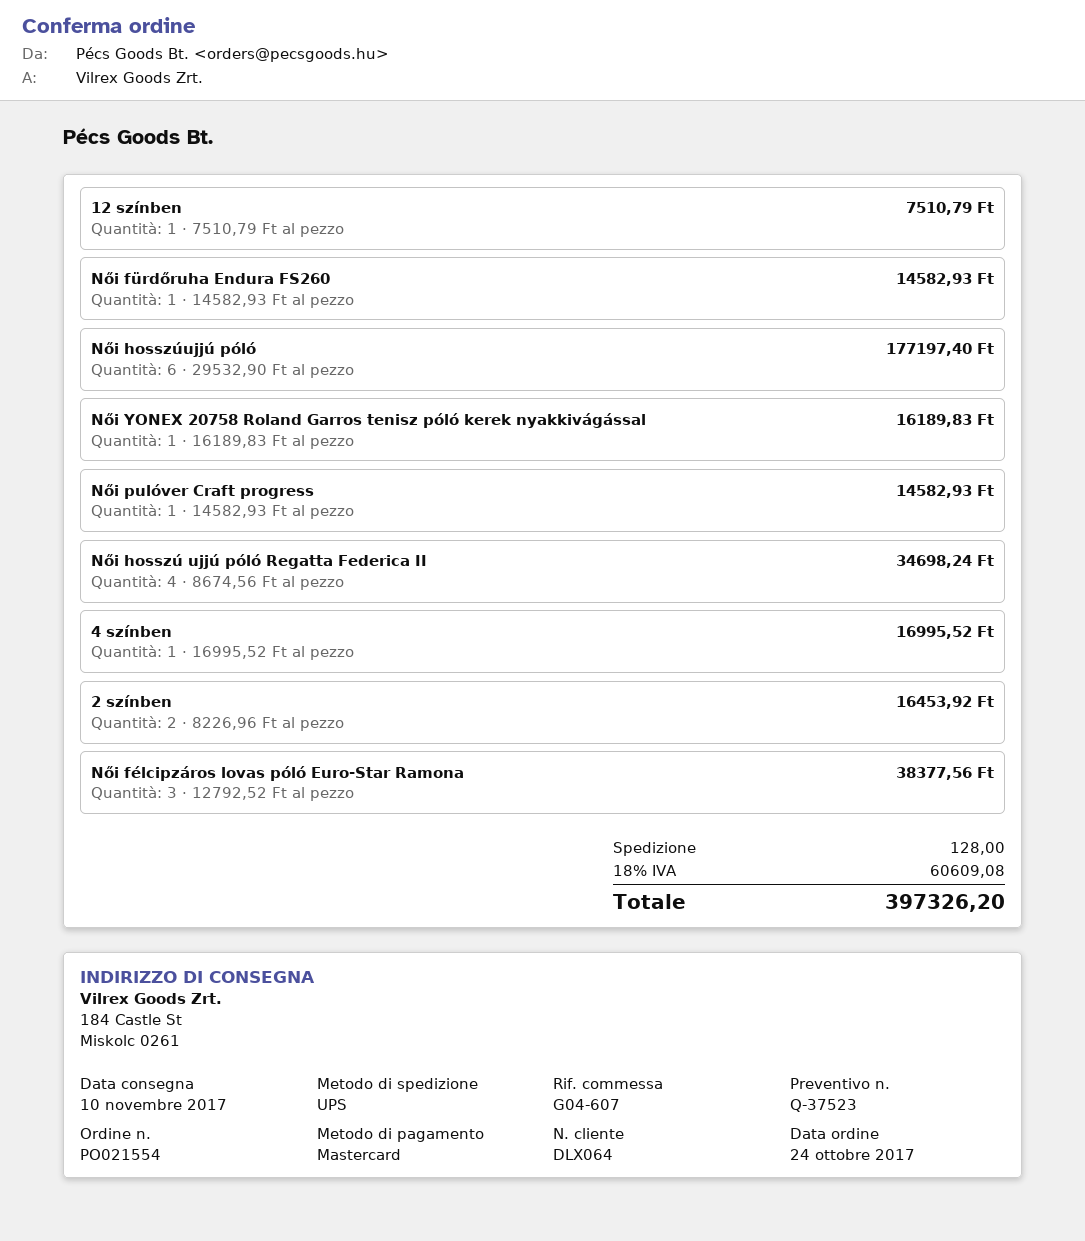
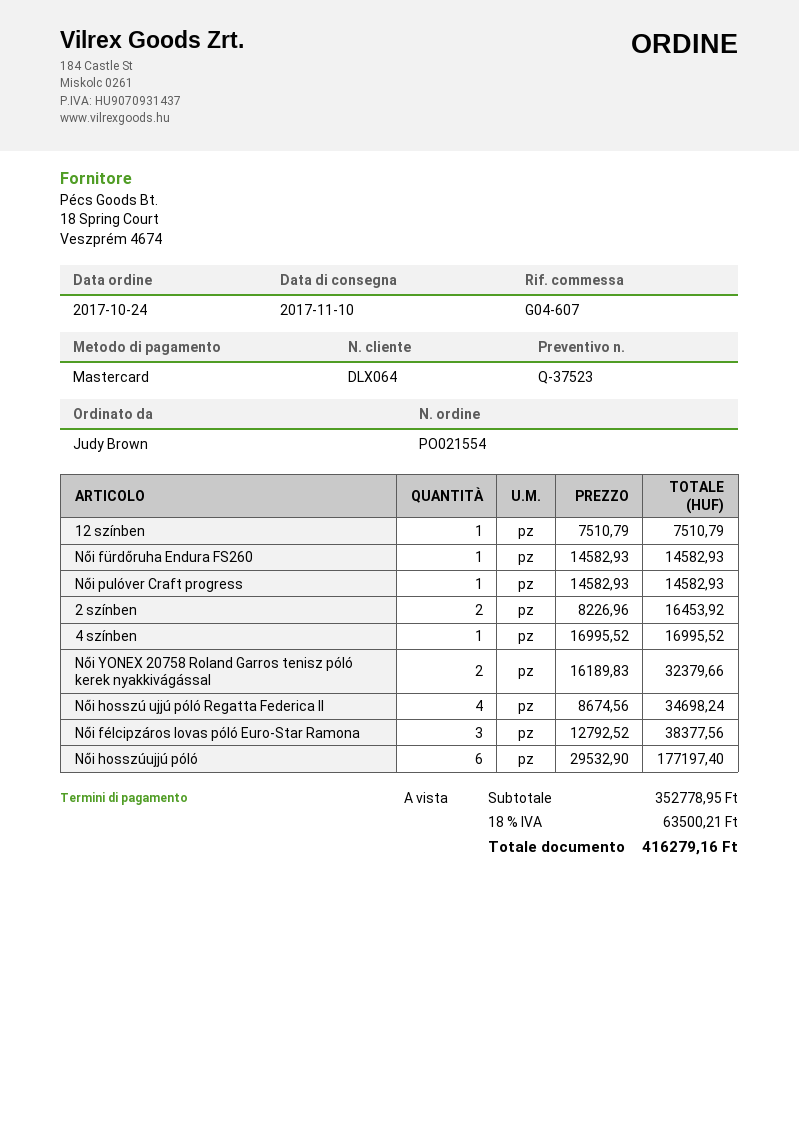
Női YONEX 20758 Roland Garros tenisz póló kerek nyakkivágással: 1 x 16189.83 = 16189.83 -> 2 x 16189.83 = 32379.66
shipping: 128.00 -> none
tax: 18% = 60609.08 -> 18% = 63500.21
total: 397326.20 -> 416279.16

